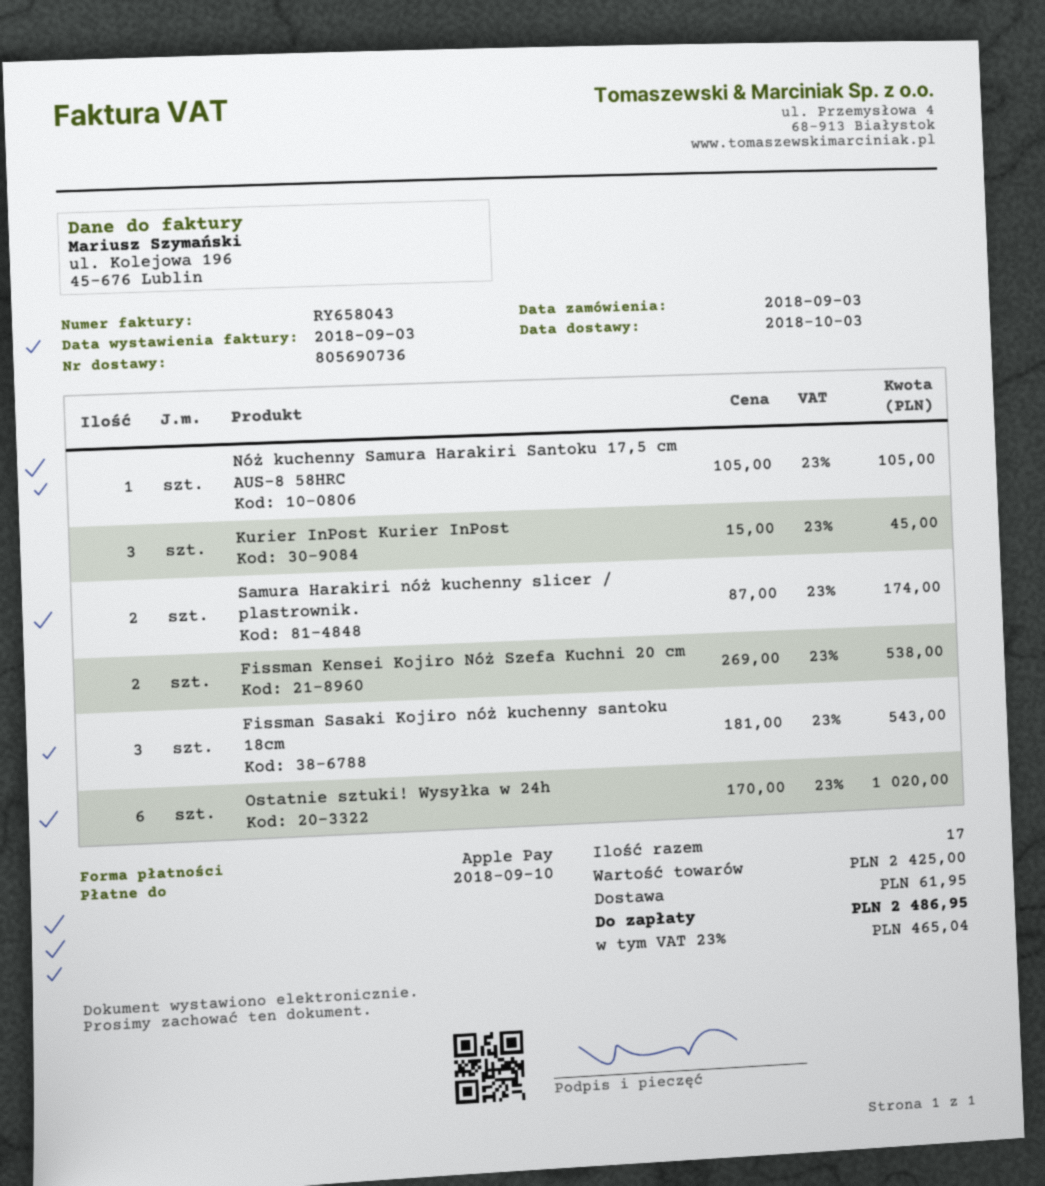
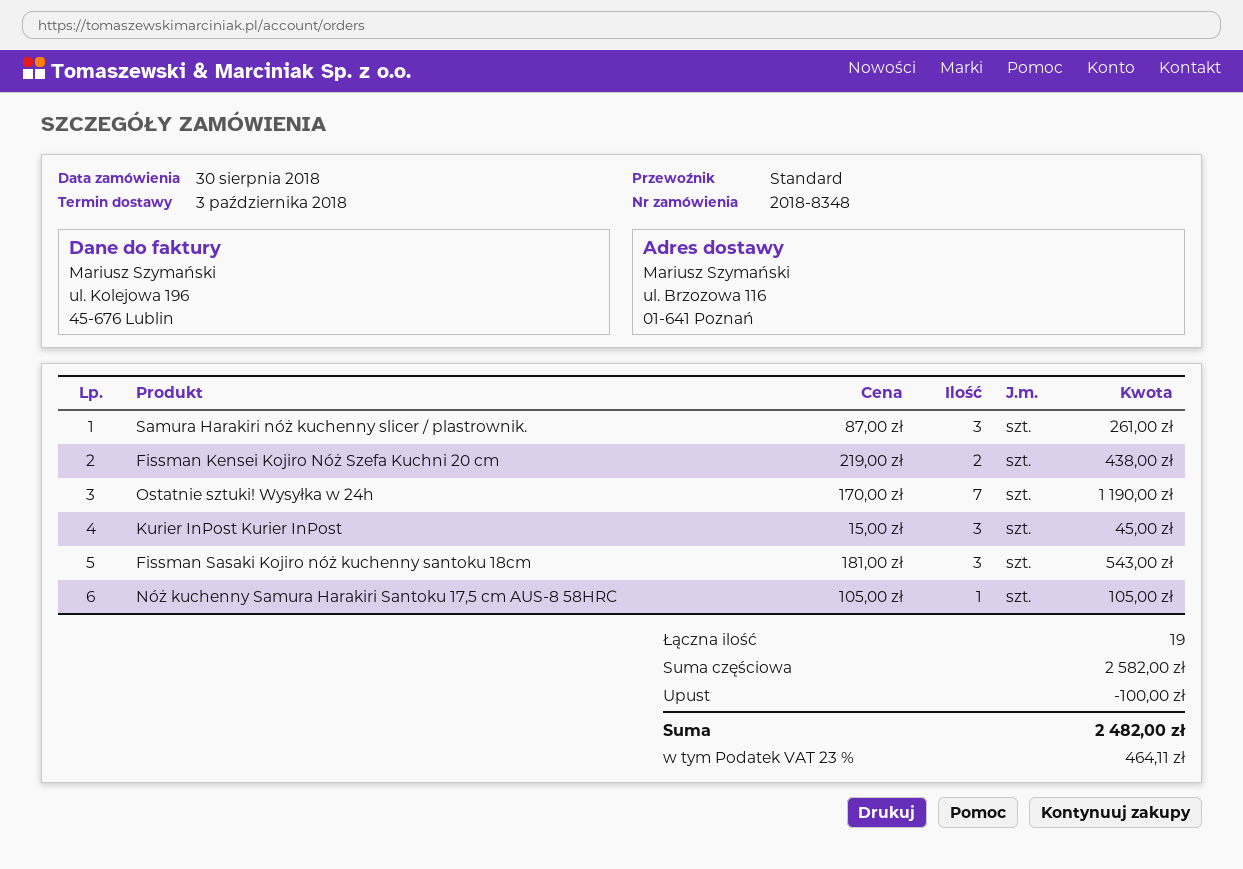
order date: 2018-09-03 -> 2018-08-30
Samura Harakiri nóż kuchenny slicer / plastrownik.: 2 x 87.00 = 174.00 -> 3 x 87.00 = 261.00
Fissman Kensei Kojiro Nóż Szefa Kuchni 20 cm: 2 x 269.00 = 538.00 -> 2 x 219.00 = 438.00
Ostatnie sztuki! Wysyłka w 24h: 6 x 170.00 = 1020.00 -> 7 x 170.00 = 1190.00
total quantity: 17 -> 19
subtotal: 2425.00 -> 2582.00
discount: none -> 100.00
shipping: 61.95 -> none
tax: 23% = 465.04 -> 23% = 464.11
total: 2486.95 -> 2482.00

